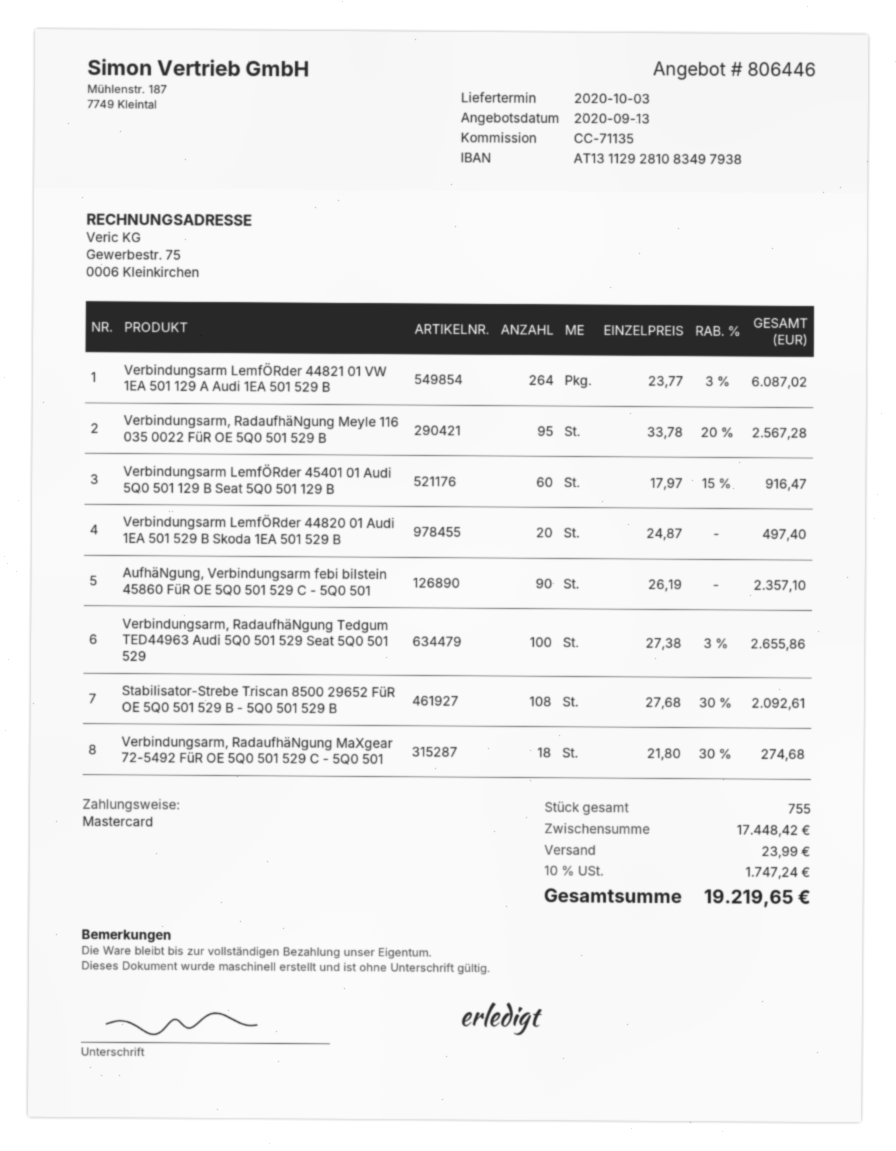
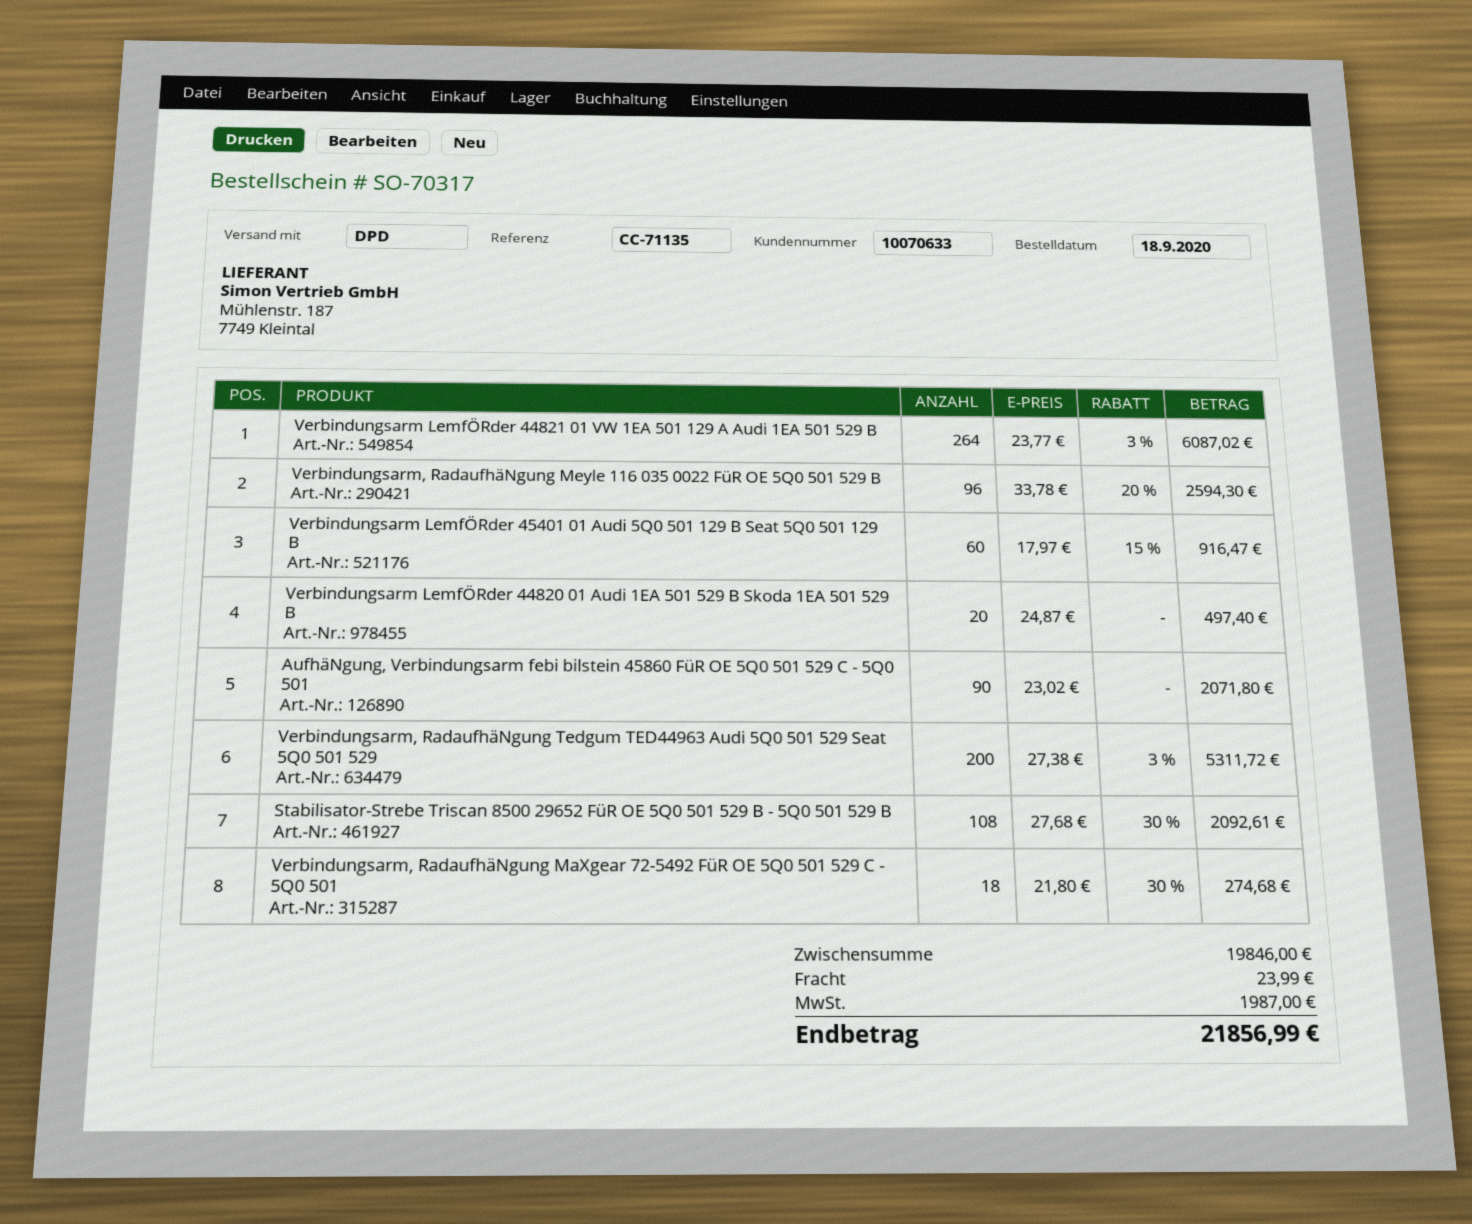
Verbindungsarm, RadaufhäNgung Meyle 116 035 0022 FüR OE 5Q0 501 529 B: 95 x 33.78 - 20% = 2567.28 -> 96 x 33.78 - 20% = 2594.30
AufhäNgung, Verbindungsarm febi bilstein 45860 FüR OE 5Q0 501 529 C - 5Q0 501: 90 x 26.19 = 2357.10 -> 90 x 23.02 = 2071.80
Verbindungsarm, RadaufhäNgung Tedgum TED44963 Audi 5Q0 501 529 Seat 5Q0 501 529: 100 x 27.38 - 3% = 2655.86 -> 200 x 27.38 - 3% = 5311.72
subtotal: 17448.42 -> 19846.00
tax: 1747.24 -> 1987.00
total: 19219.65 -> 21856.99

